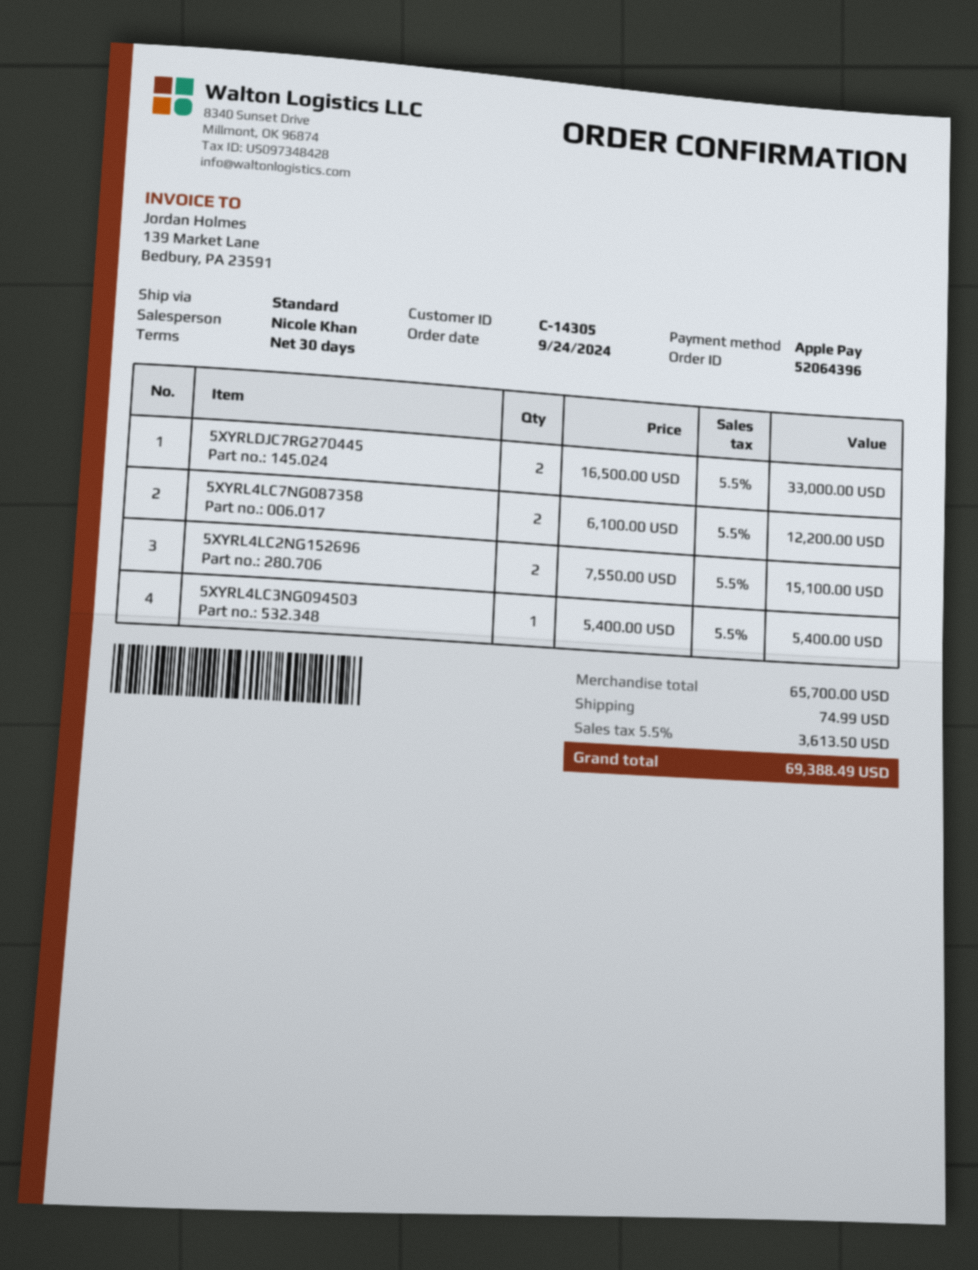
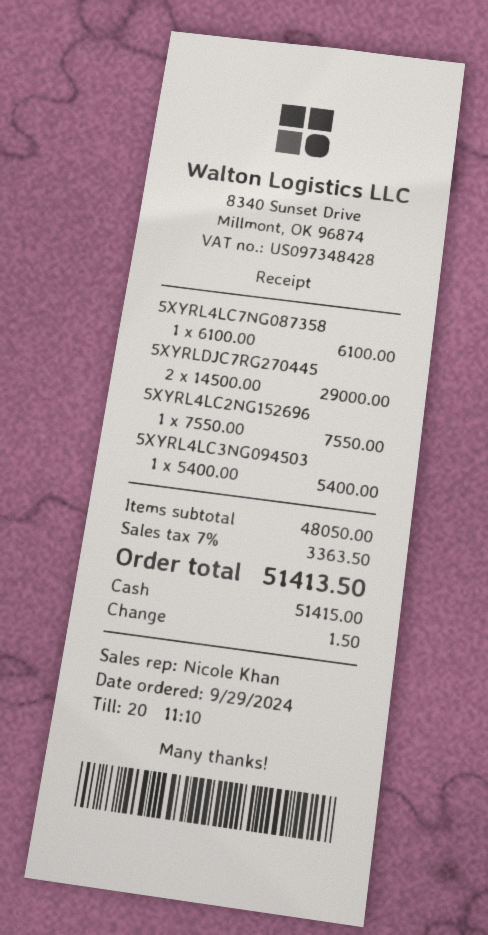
order date: 2024-09-24 -> 2024-09-29
payment method: Apple Pay -> cash
5XYRLDJC7RG270445: 2 x 16500.00 = 33000.00 -> 2 x 14500.00 = 29000.00
5XYRL4LC7NG087358: 2 x 6100.00 = 12200.00 -> 1 x 6100.00 = 6100.00
5XYRL4LC2NG152696: 2 x 7550.00 = 15100.00 -> 1 x 7550.00 = 7550.00
subtotal: 65700.00 -> 48050.00
shipping: 74.99 -> none
tax: 5.5% = 3613.50 -> 7% = 3363.50
total: 69388.49 -> 51413.50

